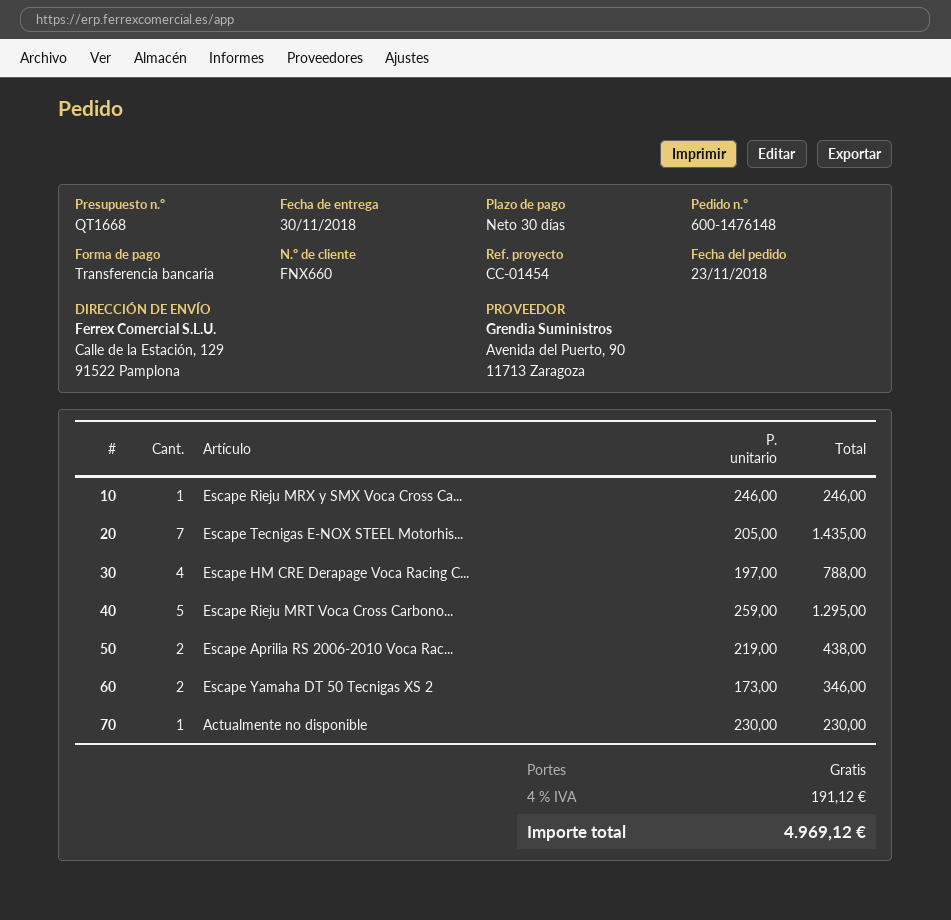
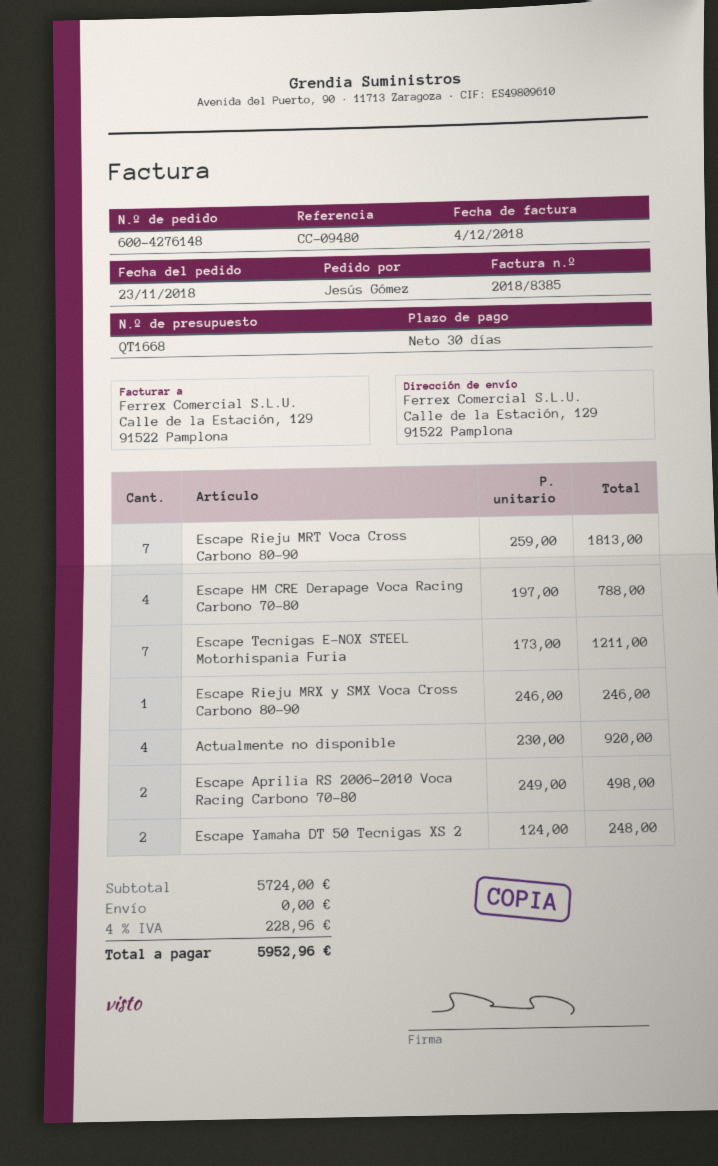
order number: 600-1476148 -> 600-4276148
reference: CC-01454 -> CC-09480
Escape Tecnigas E-NOX STEEL Motorhis...: 7 x 205.00 = 1435.00 -> 7 x 173.00 = 1211.00
Escape Rieju MRT Voca Cross Carbono...: 5 x 259.00 = 1295.00 -> 7 x 259.00 = 1813.00
Escape Aprilia RS 2006-2010 Voca Rac...: 2 x 219.00 = 438.00 -> 2 x 249.00 = 498.00
Escape Yamaha DT 50 Tecnigas XS 2: 2 x 173.00 = 346.00 -> 2 x 124.00 = 248.00
Actualmente no disponible: 1 x 230.00 = 230.00 -> 4 x 230.00 = 920.00
tax: 4% = 191.12 -> 4% = 228.96
total: 4969.12 -> 5952.96

